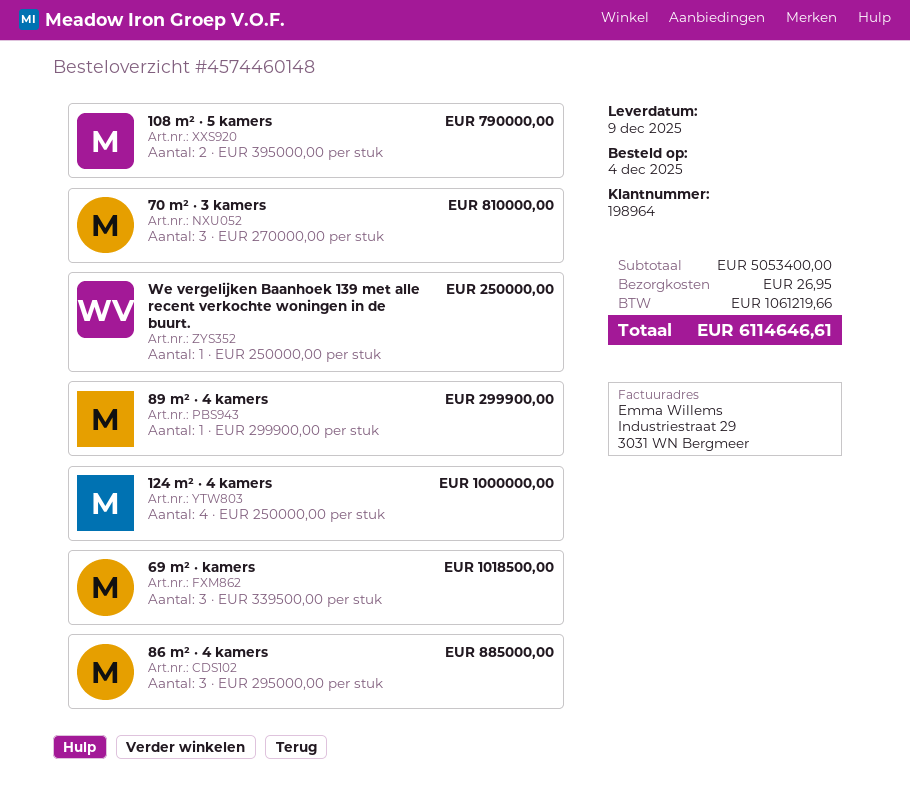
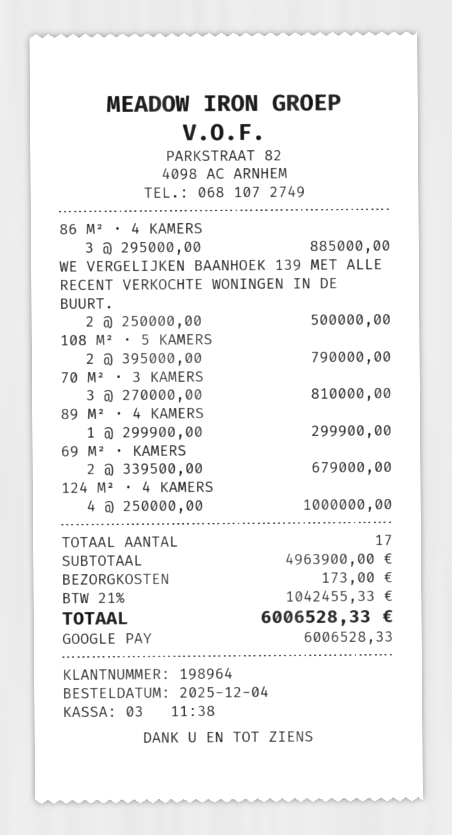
We vergelijken Baanhoek 139 met alle recent verkochte woningen in de buurt.: 1 x 250000.00 = 250000.00 -> 2 x 250000.00 = 500000.00
69 m² · kamers: 3 x 339500.00 = 1018500.00 -> 2 x 339500.00 = 679000.00
subtotal: 5053400.00 -> 4963900.00
shipping: 26.95 -> 173.00
tax: 1061219.66 -> 1042455.33
total: 6114646.61 -> 6006528.33

